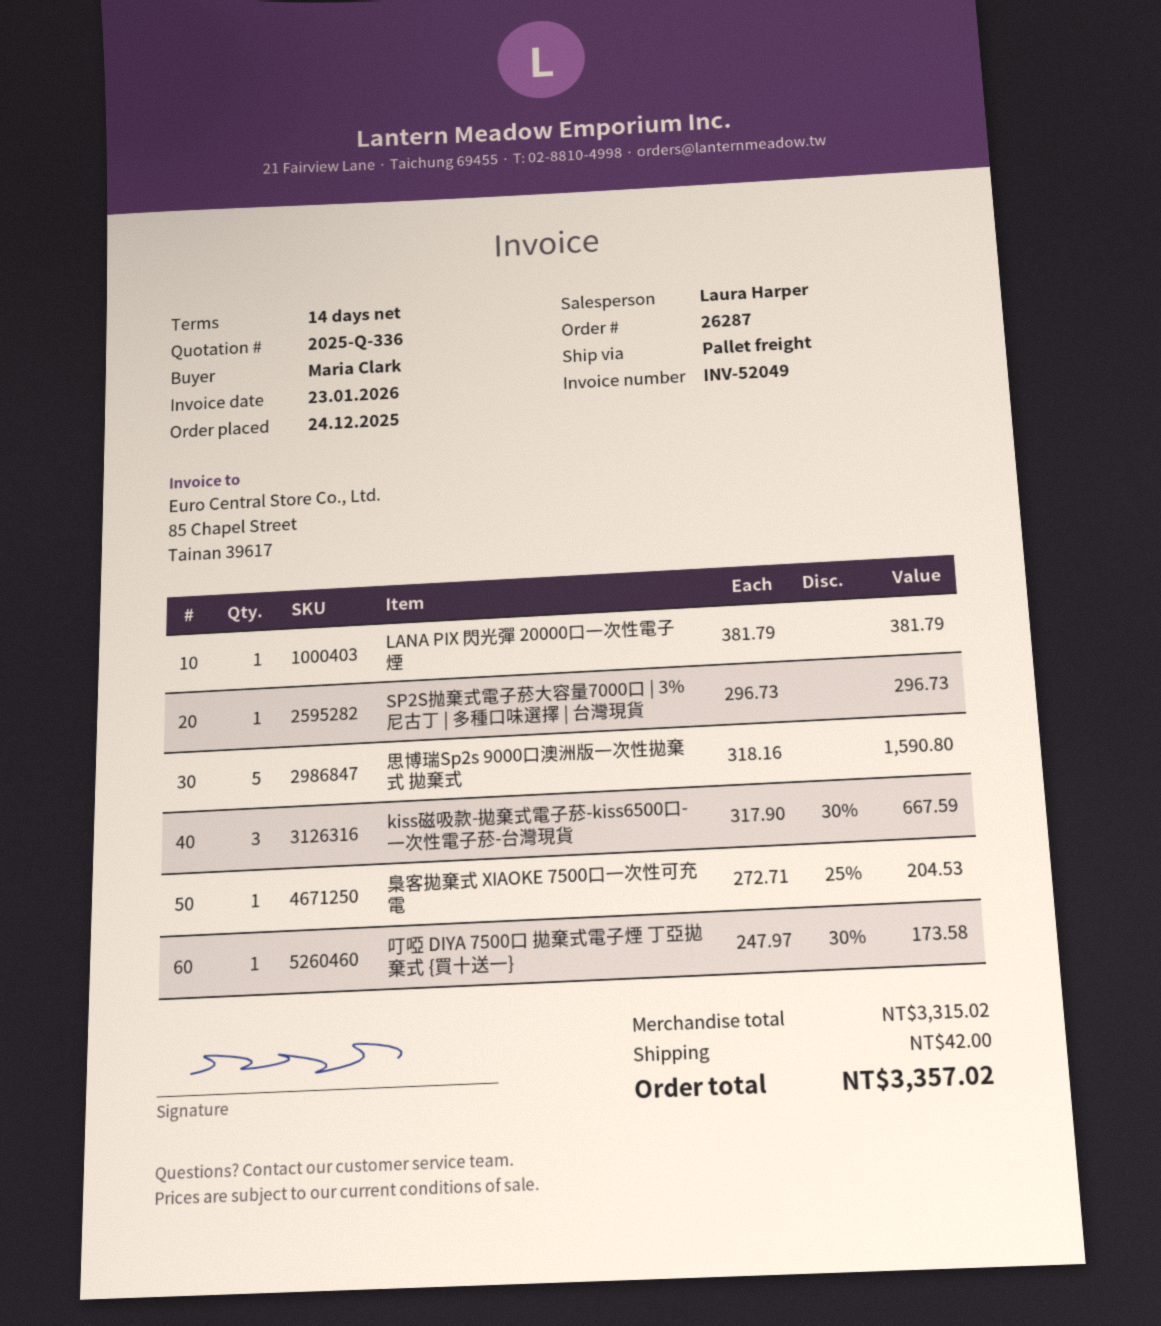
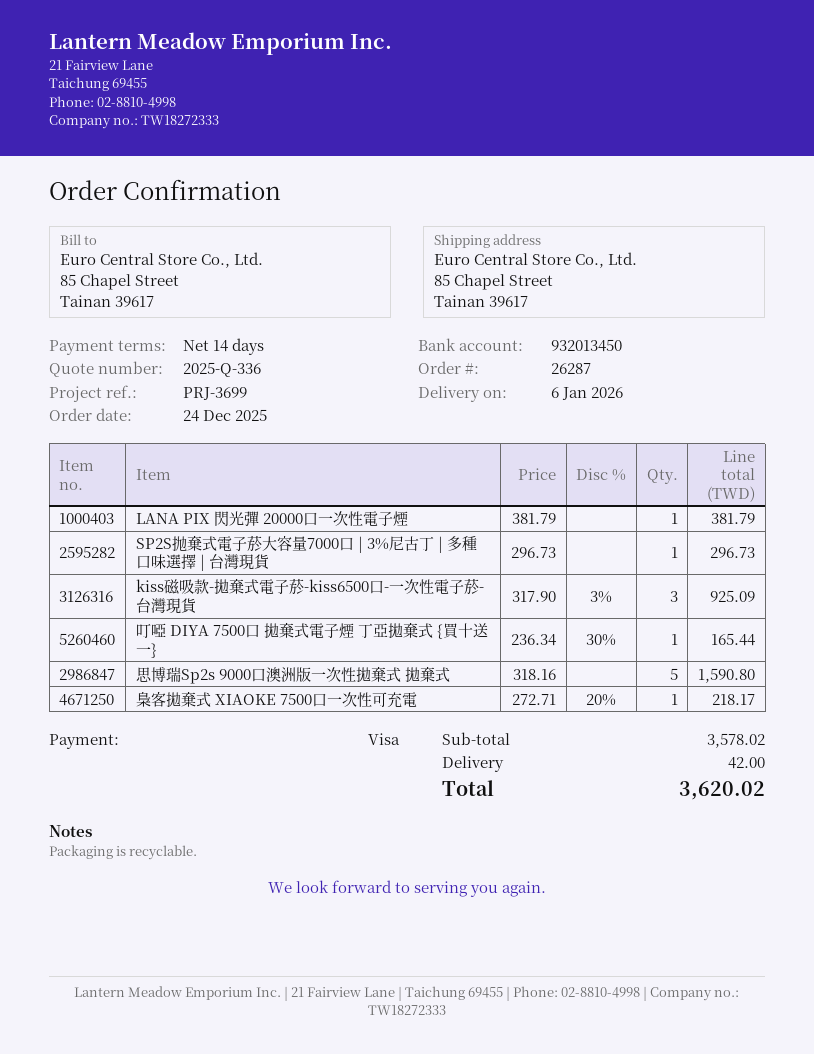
kiss磁吸款-拋棄式電子菸-kiss6500口-一次性電子菸-台灣現貨: 3 x 317.90 - 30% = 667.59 -> 3 x 317.90 - 3% = 925.09
梟客拋棄式 XIAOKE 7500口一次性可充電: 1 x 272.71 - 25% = 204.53 -> 1 x 272.71 - 20% = 218.17
叮啞 DIYA 7500口 拋棄式電子煙 丁亞拋棄式 {買十送一}: 1 x 247.97 - 30% = 173.58 -> 1 x 236.34 - 30% = 165.44
subtotal: 3315.02 -> 3578.02
total: 3357.02 -> 3620.02

